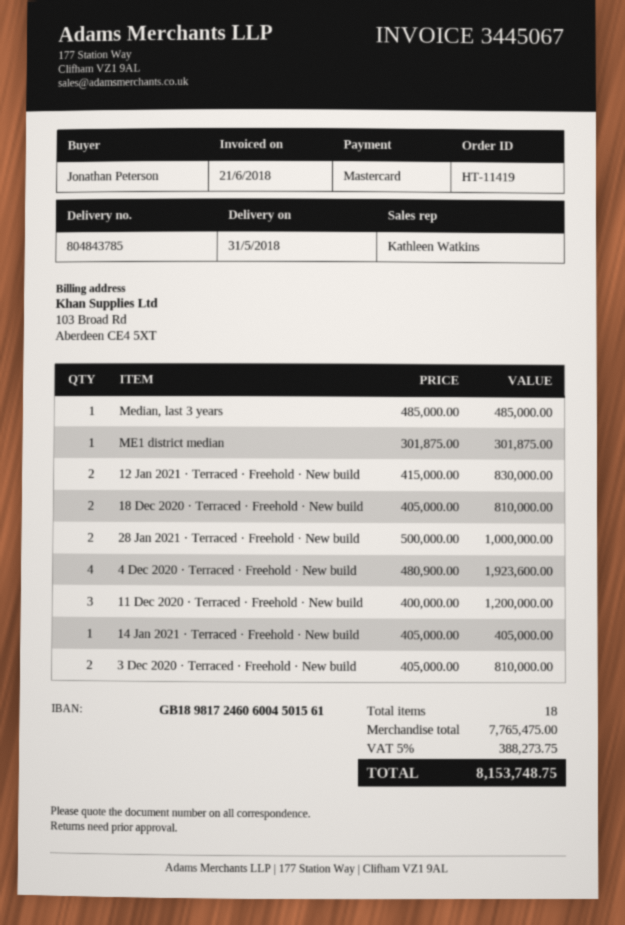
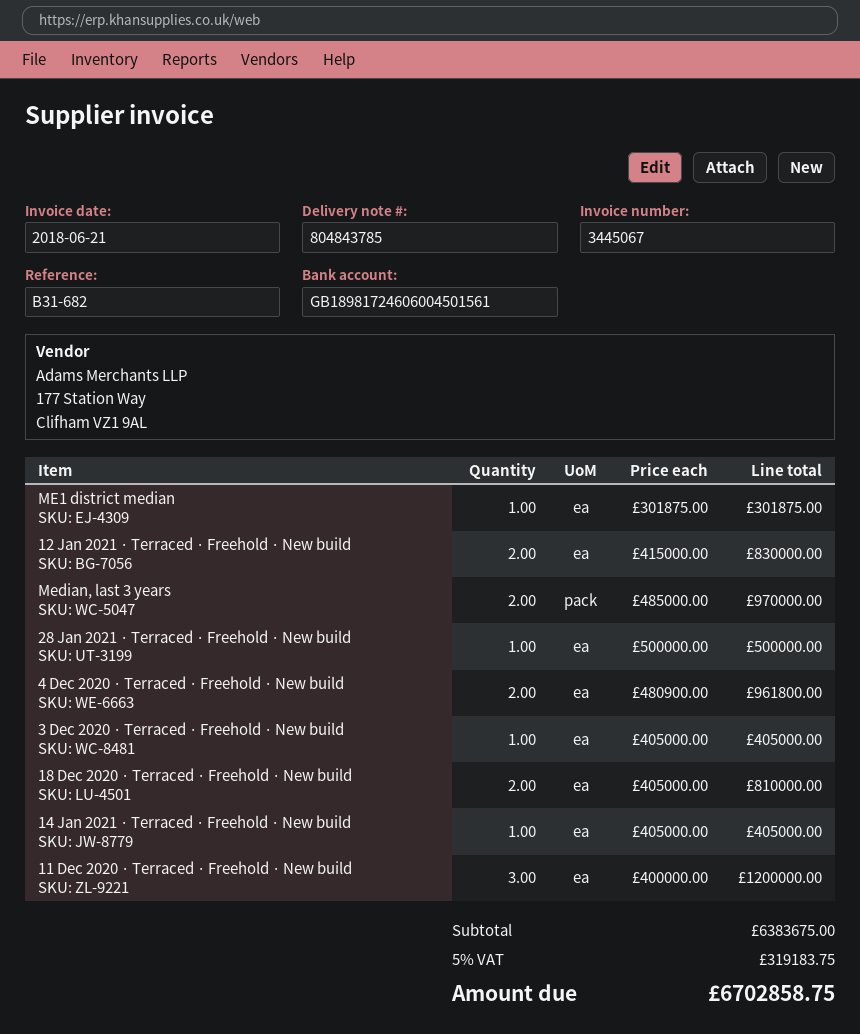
Median, last 3 years: 1 x 485000.00 = 485000.00 -> 2 x 485000.00 = 970000.00
28 Jan 2021 · Terraced · Freehold · New build: 2 x 500000.00 = 1000000.00 -> 1 x 500000.00 = 500000.00
4 Dec 2020 · Terraced · Freehold · New build: 4 x 480900.00 = 1923600.00 -> 2 x 480900.00 = 961800.00
3 Dec 2020 · Terraced · Freehold · New build: 2 x 405000.00 = 810000.00 -> 1 x 405000.00 = 405000.00
subtotal: 7765475.00 -> 6383675.00
tax: 5% = 388273.75 -> 5% = 319183.75
total: 8153748.75 -> 6702858.75

